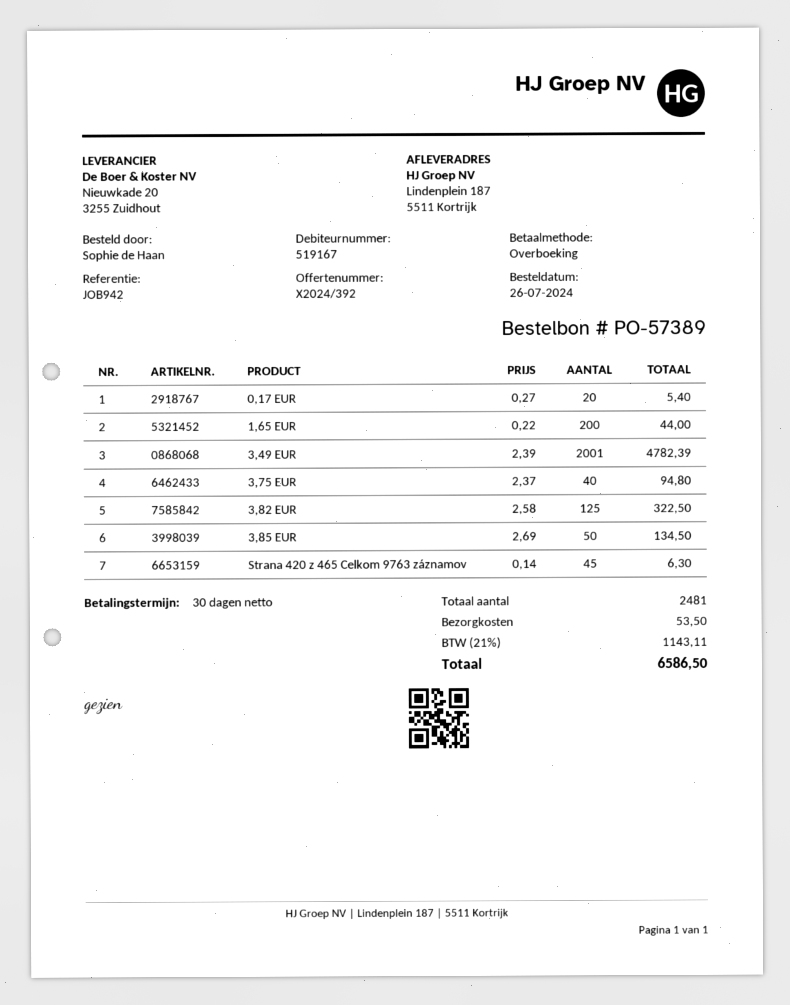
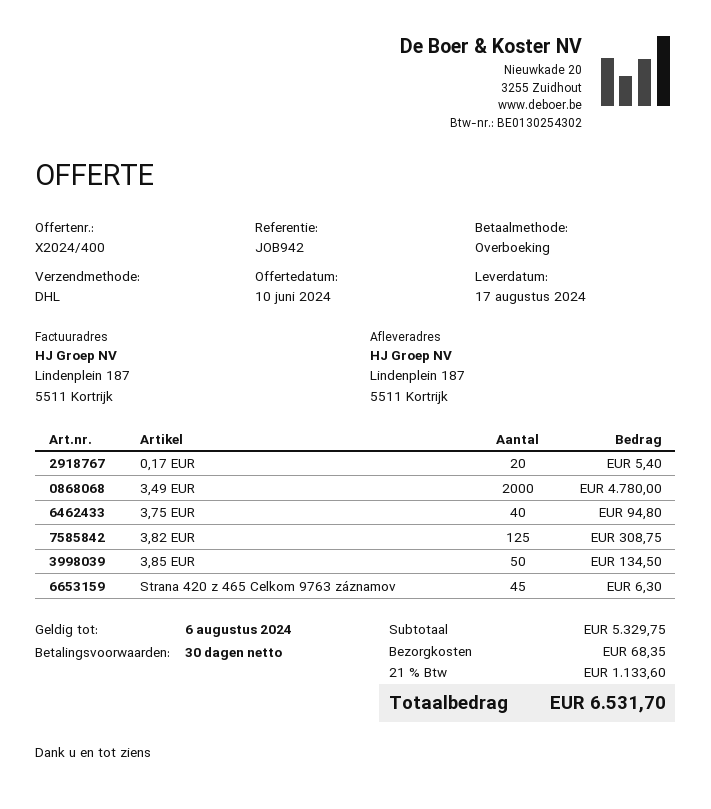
quote number: X2024/392 -> X2024/400
1,65 EUR: 200 for 44.00 -> none
3,49 EUR: 2001 for 4782.39 -> 2000 for 4780.00
3,82 EUR: 125 for 322.50 -> 125 for 308.75
shipping: 53.50 -> 68.35
tax: 21% = 1143.11 -> 21% = 1133.60
total: 6586.50 -> 6531.70

